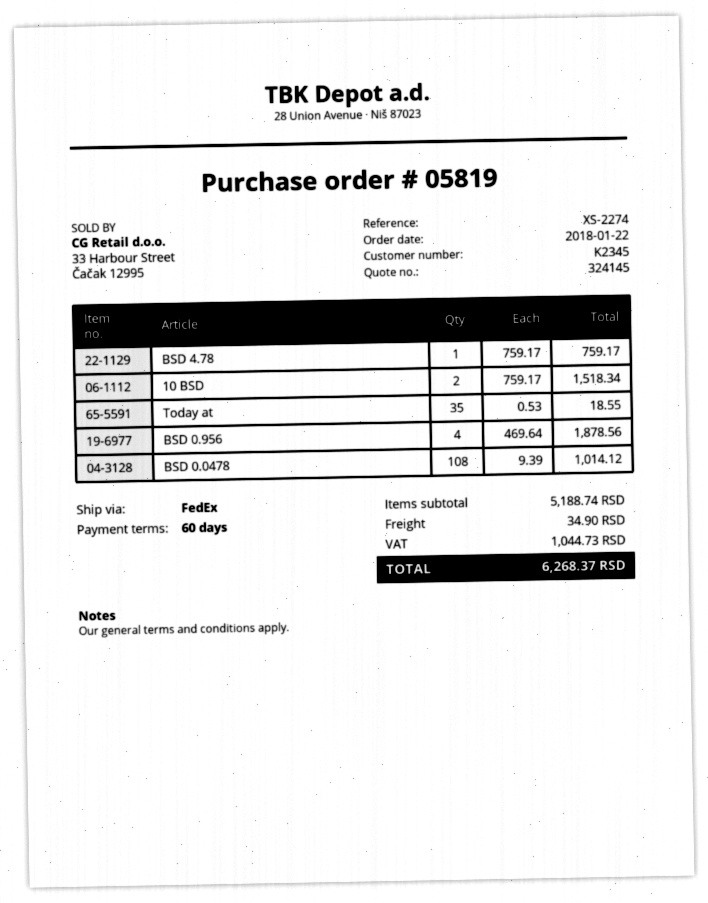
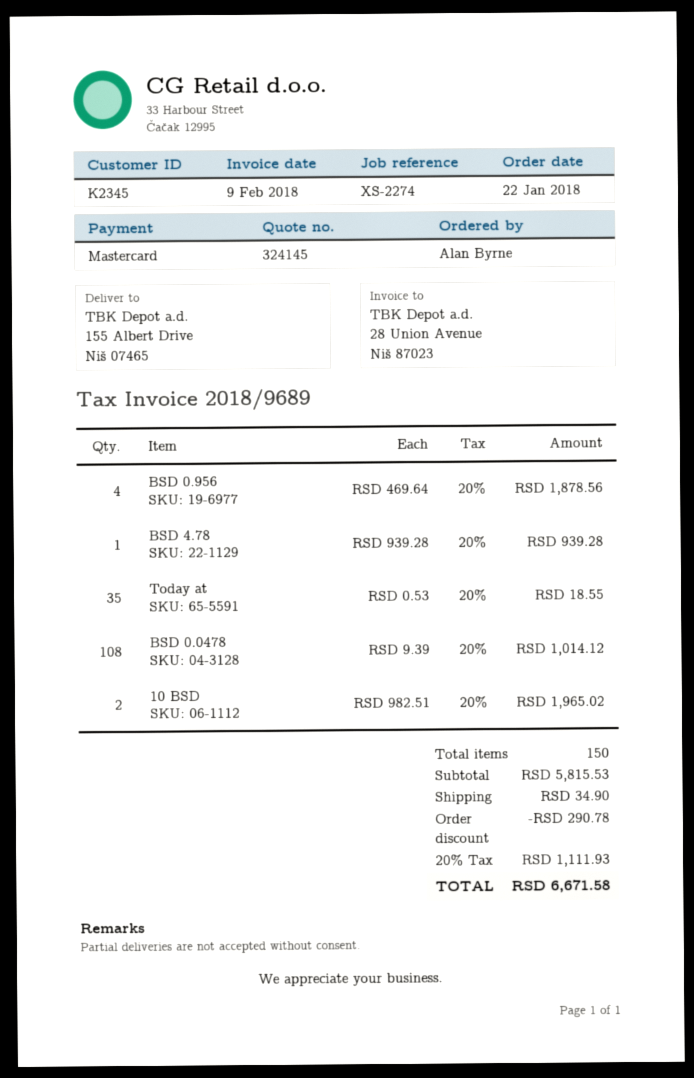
BSD 4.78: 1 x 759.17 = 759.17 -> 1 x 939.28 = 939.28
10 BSD: 2 x 759.17 = 1518.34 -> 2 x 982.51 = 1965.02
subtotal: 5188.74 -> 5815.53
discount: none -> 290.78
tax: 1044.73 -> 1111.93
total: 6268.37 -> 6671.58

